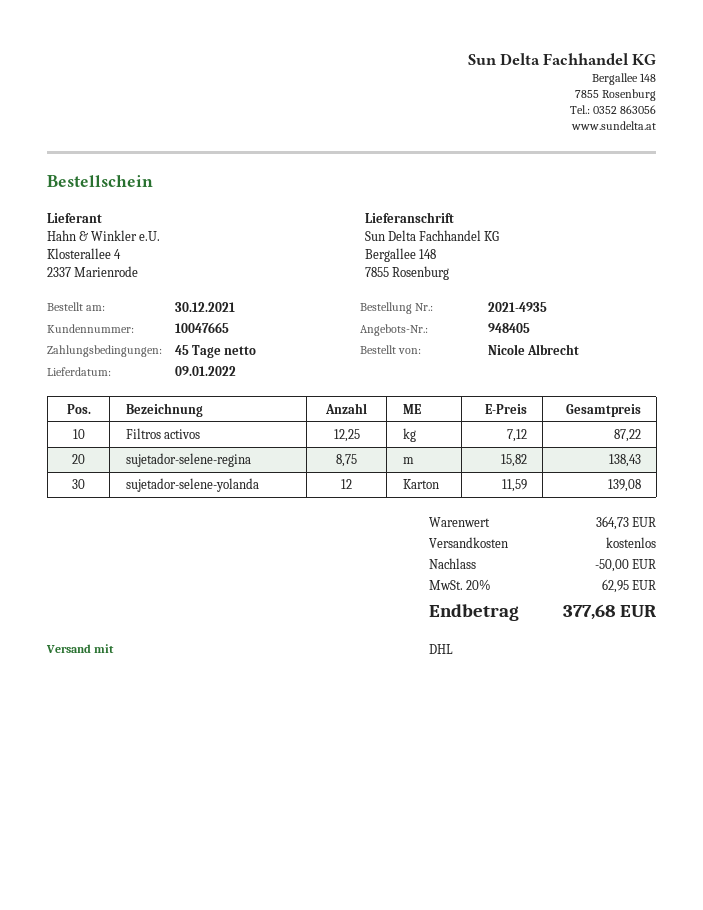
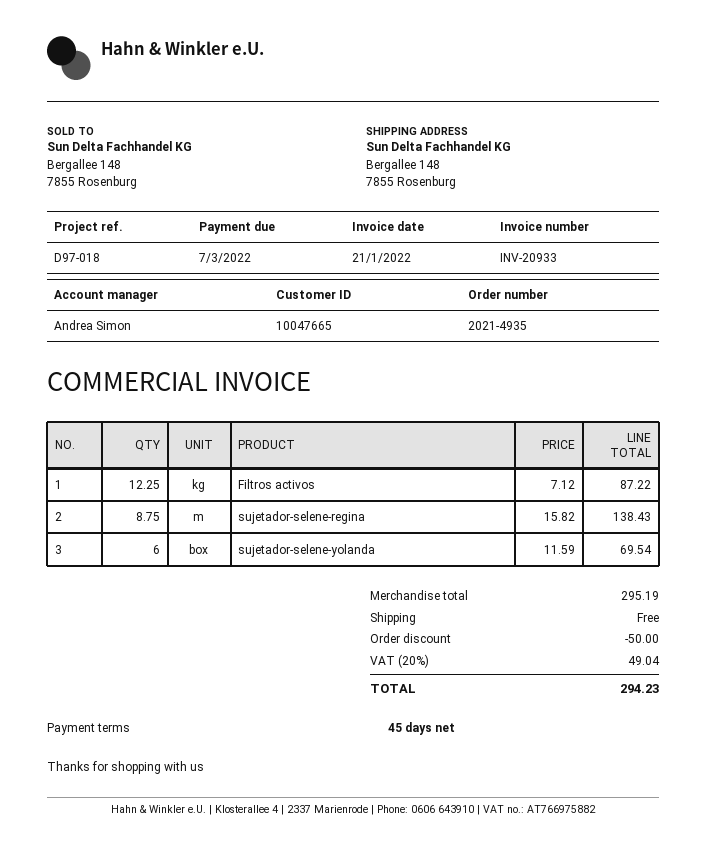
sujetador-selene-yolanda: 12 x 11.59 = 139.08 -> 6 x 11.59 = 69.54
subtotal: 364.73 -> 295.19
tax: 20% = 62.95 -> 20% = 49.04
total: 377.68 -> 294.23

